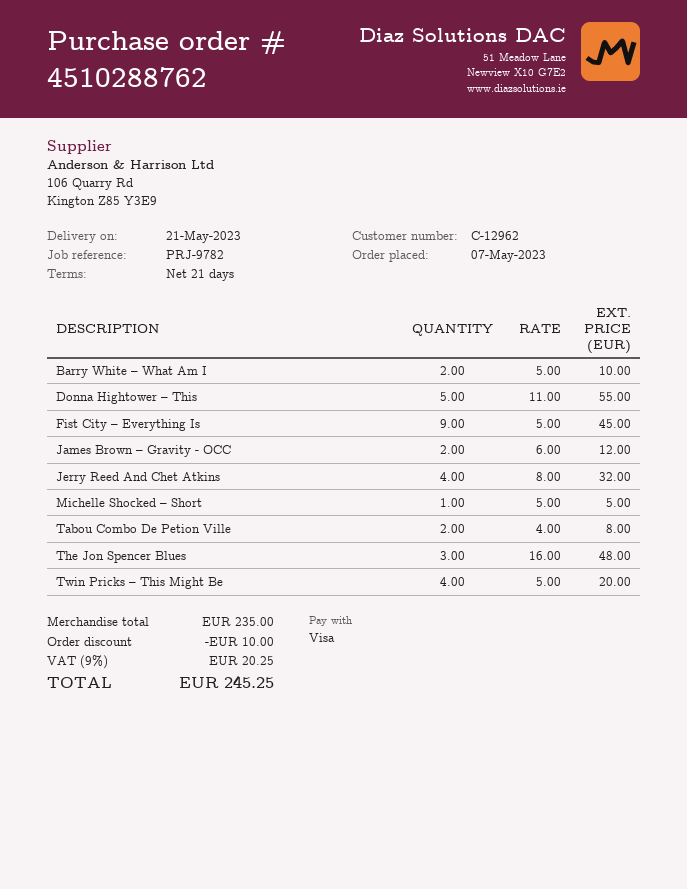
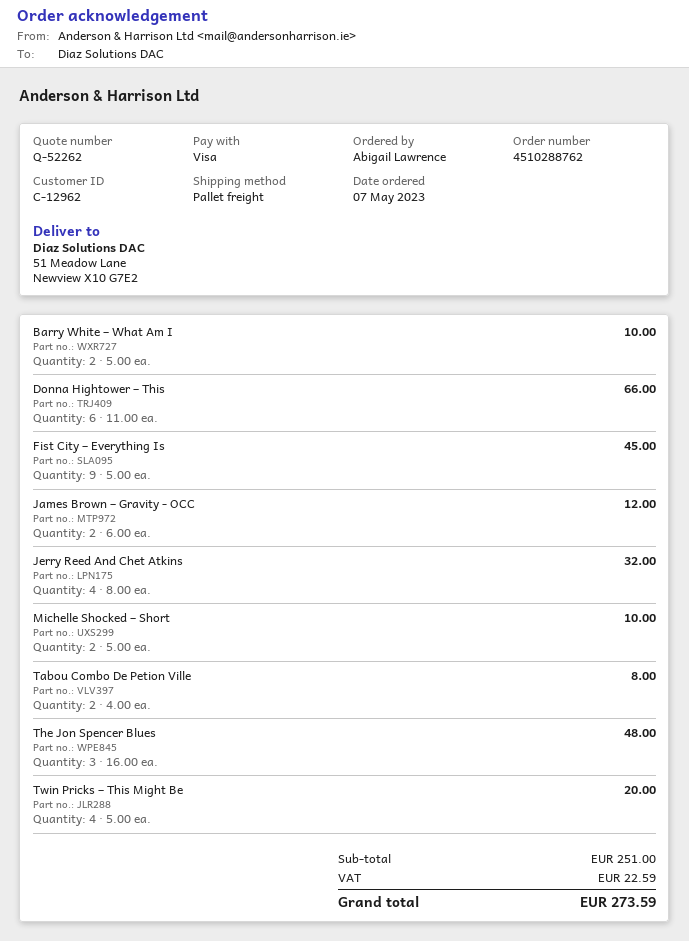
Donna Hightower – This: 5 x 11.00 = 55.00 -> 6 x 11.00 = 66.00
Michelle Shocked – Short: 1 x 5.00 = 5.00 -> 2 x 5.00 = 10.00
subtotal: 235.00 -> 251.00
discount: 10.00 -> none
tax: 20.25 -> 22.59
total: 245.25 -> 273.59

